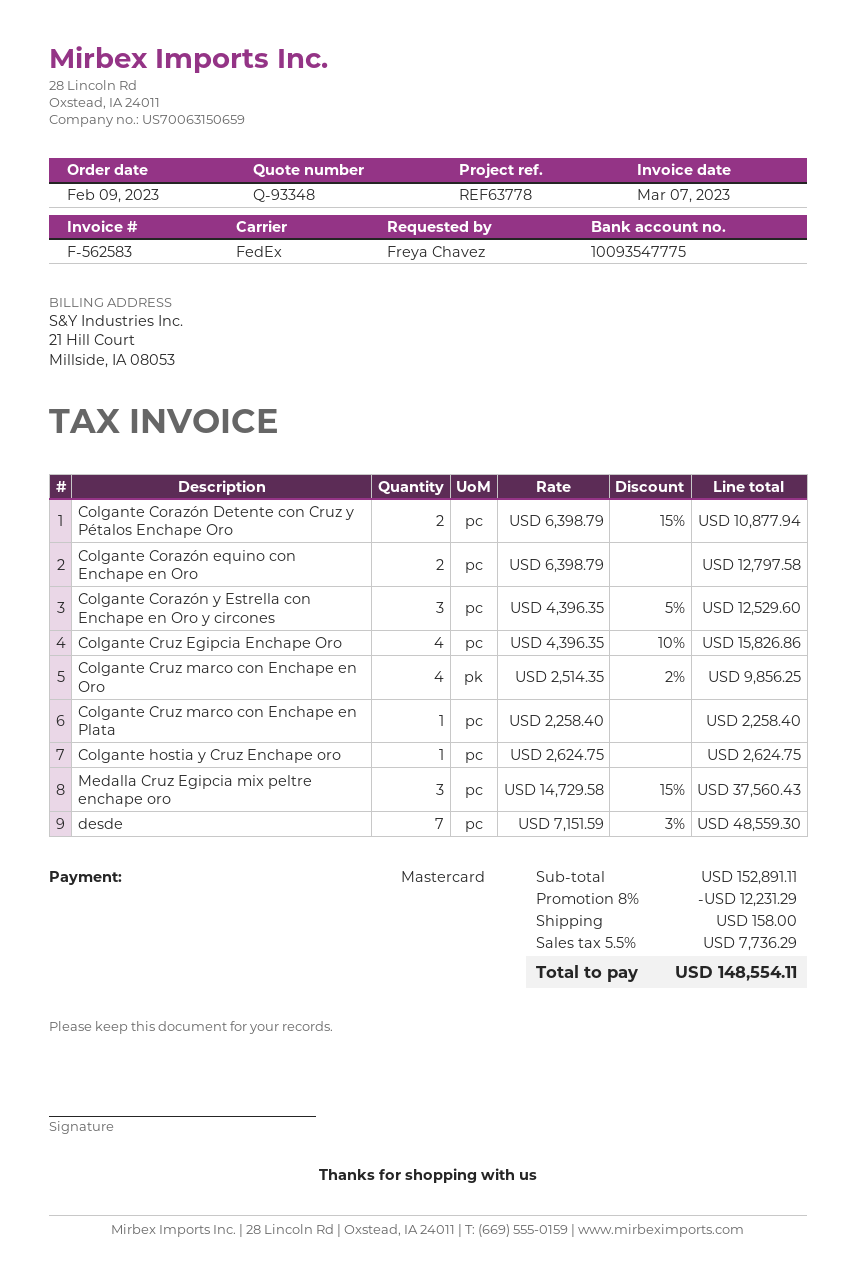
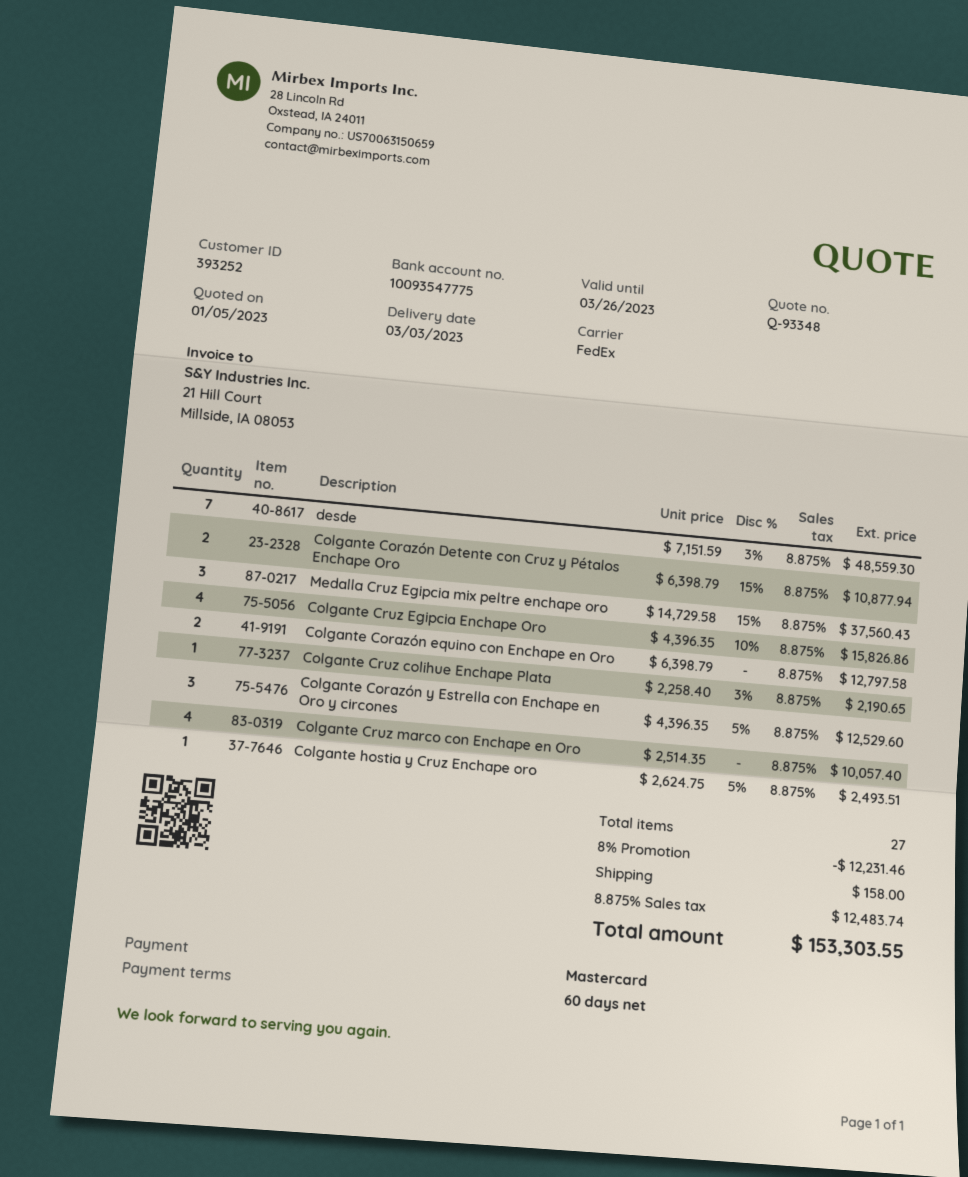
Colgante Cruz marco con Enchape en Oro: 4 x 2514.35 - 2% = 9856.25 -> 4 x 2514.35 = 10057.40
Colgante Cruz marco con Enchape en Plata: 1 x 2258.40 = 2258.40 -> none
Colgante hostia y Cruz Enchape oro: 1 x 2624.75 = 2624.75 -> 1 x 2624.75 - 5% = 2493.51
Colgante Cruz colihue Enchape Plata: none -> 1 x 2258.40 - 3% = 2190.65
discount: 8% = 12231.29 -> 8% = 12231.46
tax: 5.5% = 7736.29 -> 8.875% = 12483.74
total: 148554.11 -> 153303.55

